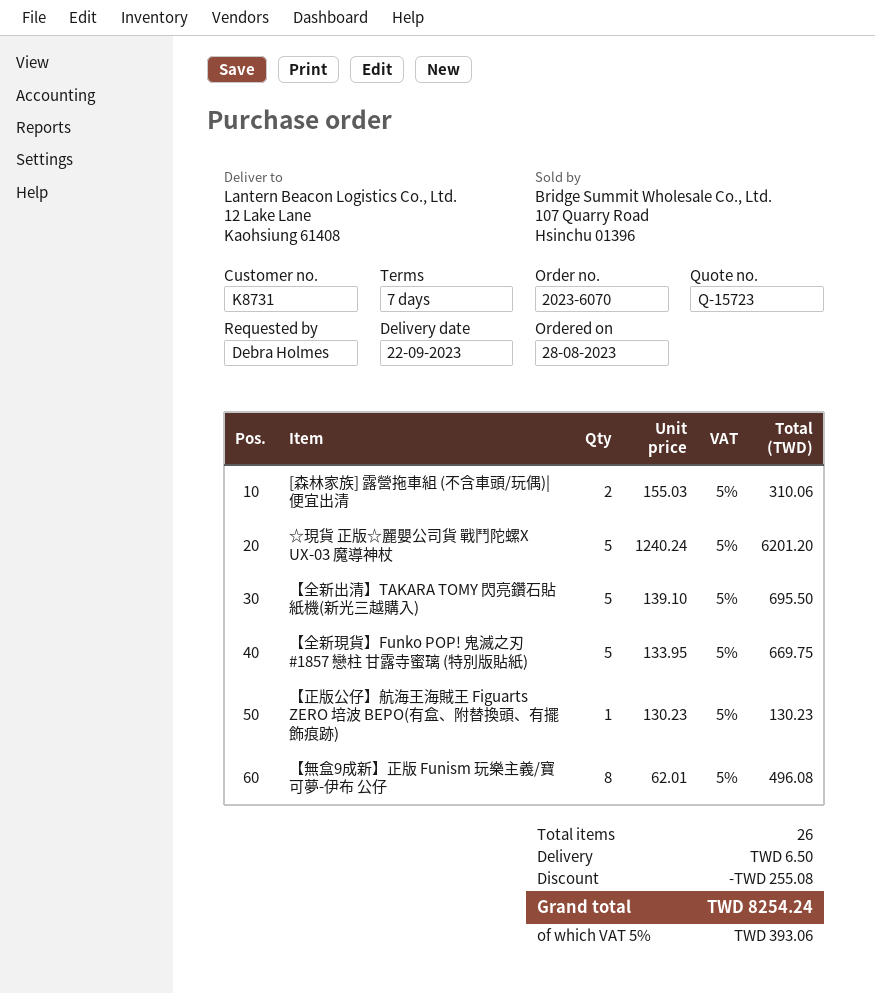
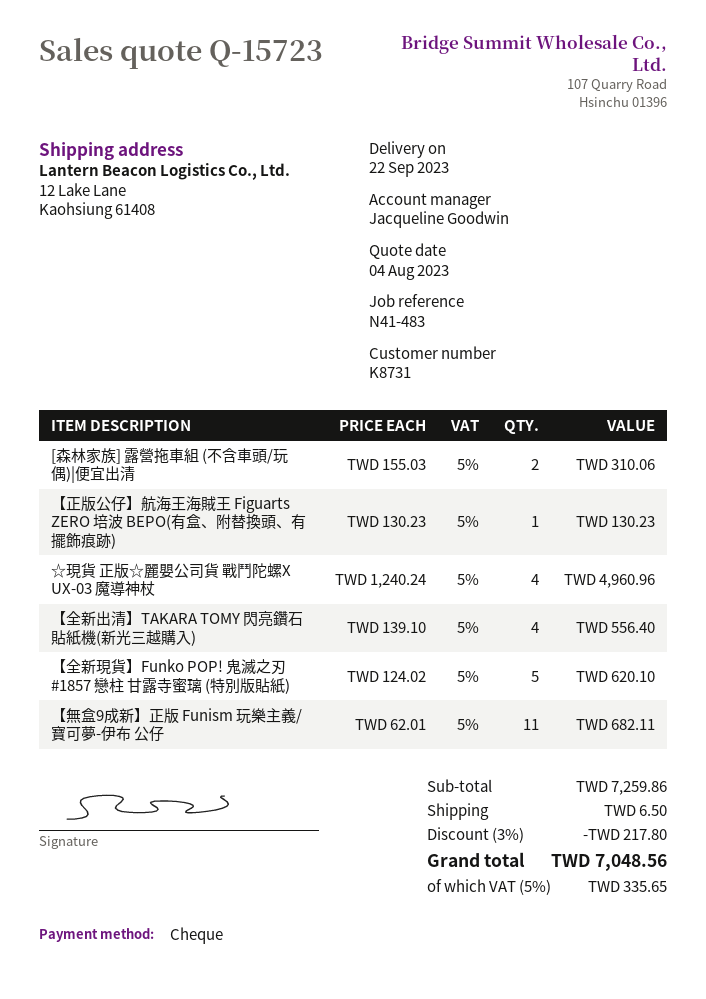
☆現貨 正版☆麗嬰公司貨 戰鬥陀螺X UX-03 魔導神杖: 5 x 1240.24 = 6201.20 -> 4 x 1240.24 = 4960.96
【全新出清】TAKARA TOMY 閃亮鑽石貼紙機(新光三越購入): 5 x 139.10 = 695.50 -> 4 x 139.10 = 556.40
【全新現貨】Funko POP! 鬼滅之刃 #1857 戀柱 甘露寺蜜璃 (特別版貼紙): 5 x 133.95 = 669.75 -> 5 x 124.02 = 620.10
【無盒9成新】正版 Funism 玩樂主義/寶可夢-伊布 公仔: 8 x 62.01 = 496.08 -> 11 x 62.01 = 682.11
discount: 255.08 -> 217.80
tax: 5% = 393.06 -> 5% = 335.65
total: 8254.24 -> 7048.56

